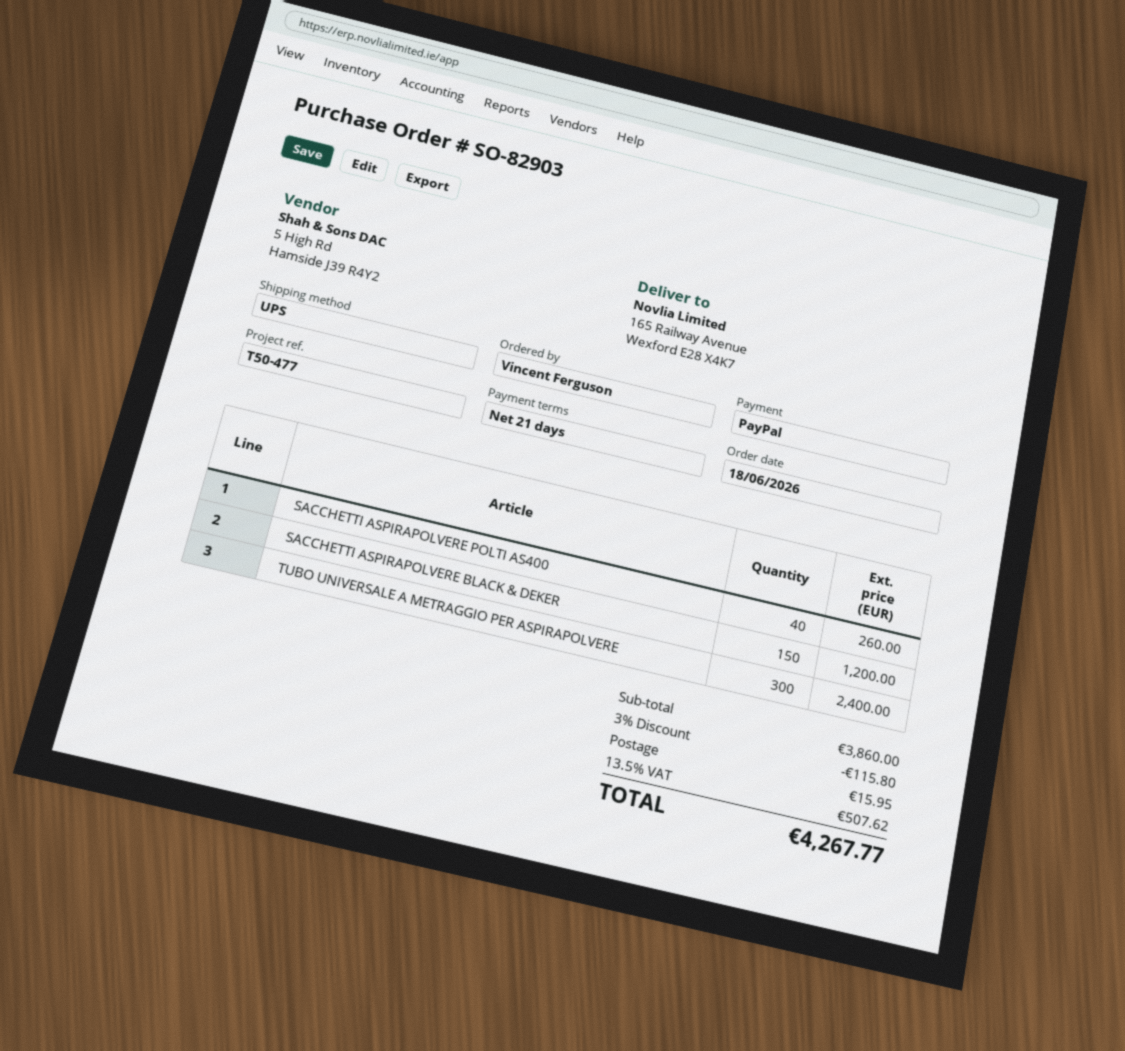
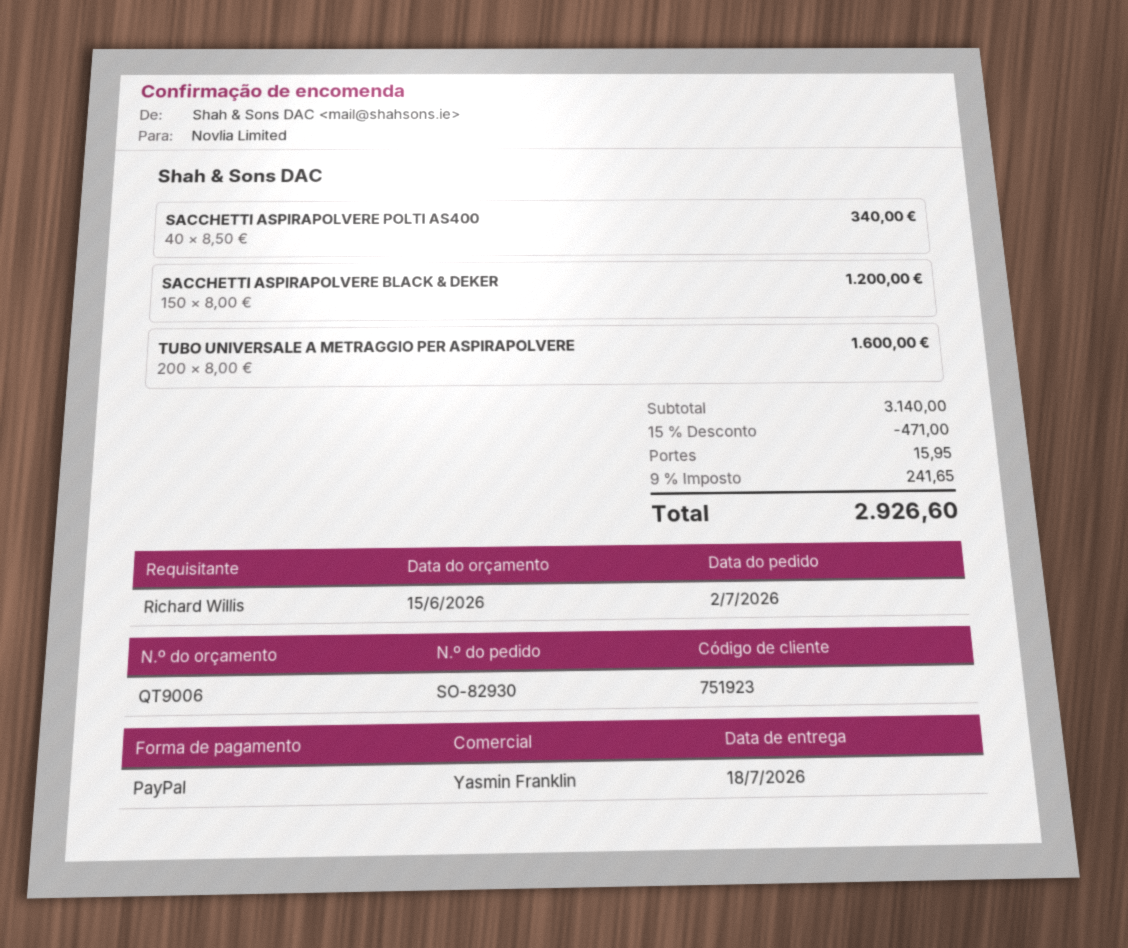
order number: SO-82903 -> SO-82930
order date: 2026-06-18 -> 2026-07-02
ordered by: Vincent Ferguson -> Richard Willis
SACCHETTI ASPIRAPOLVERE POLTI AS400: 40 for 260.00 -> 40 for 340.00
TUBO UNIVERSALE A METRAGGIO PER ASPIRAPOLVERE: 300 for 2400.00 -> 200 for 1600.00
subtotal: 3860.00 -> 3140.00
discount: 3% = 115.80 -> 15% = 471.00
tax: 13.5% = 507.62 -> 9% = 241.65
total: 4267.77 -> 2926.60

